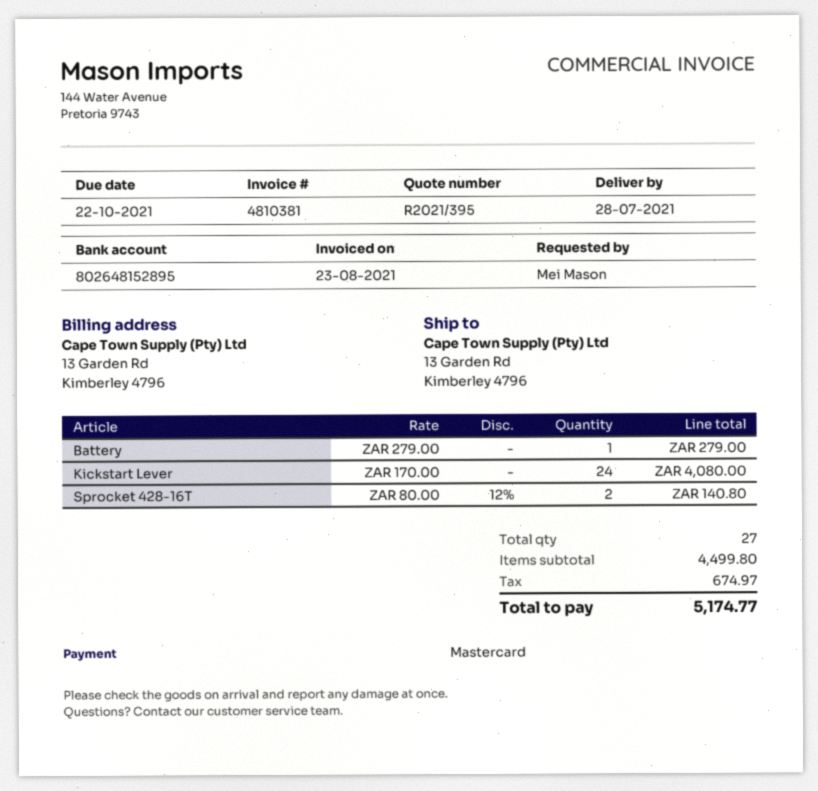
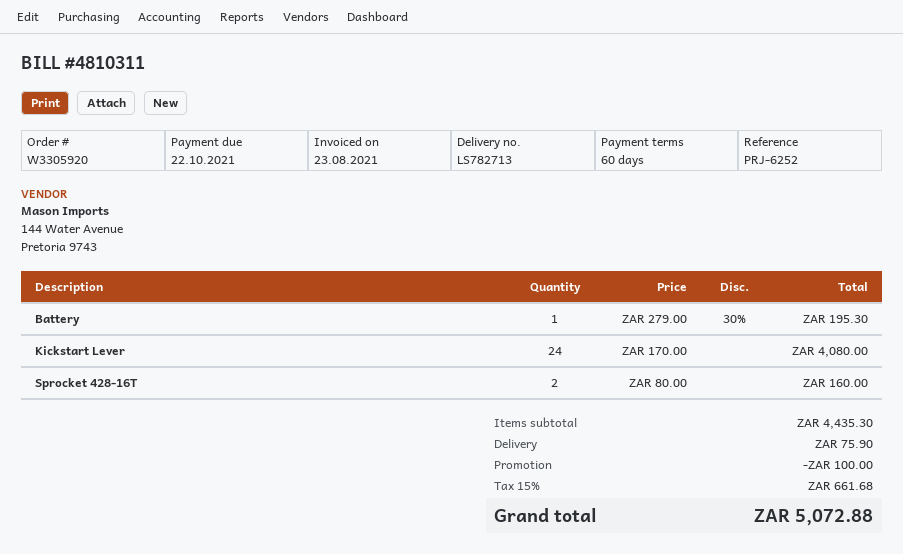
invoice number: 4810381 -> 4810311
Battery: 1 x 279.00 = 279.00 -> 1 x 279.00 - 30% = 195.30
Sprocket 428-16T: 2 x 80.00 - 12% = 140.80 -> 2 x 80.00 = 160.00
subtotal: 4499.80 -> 4435.30
discount: none -> 100.00
shipping: none -> 75.90
tax: 674.97 -> 661.68
total: 5174.77 -> 5072.88

